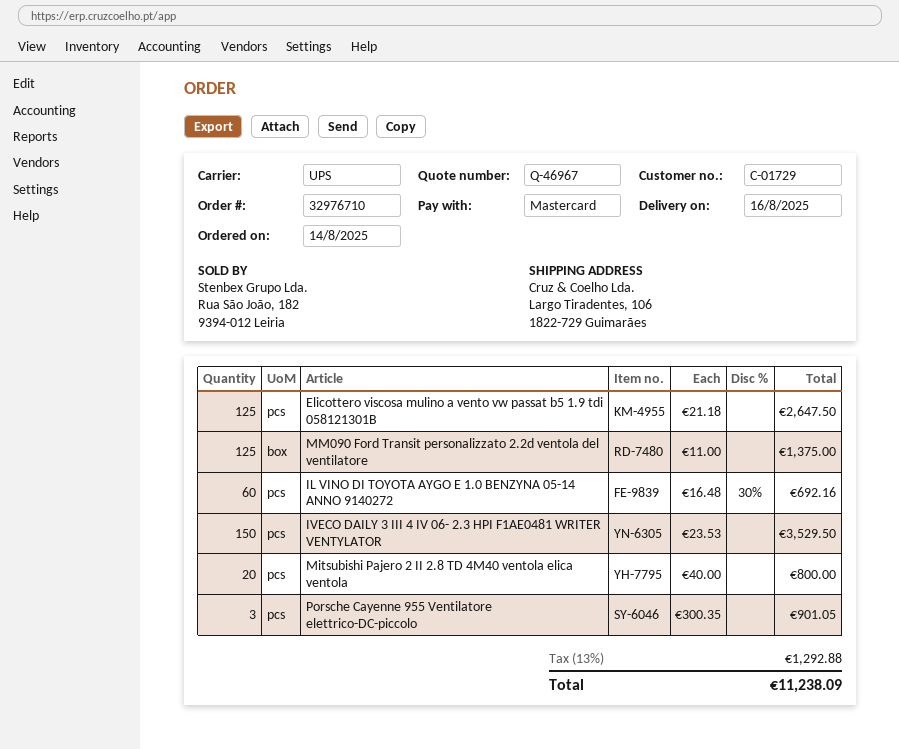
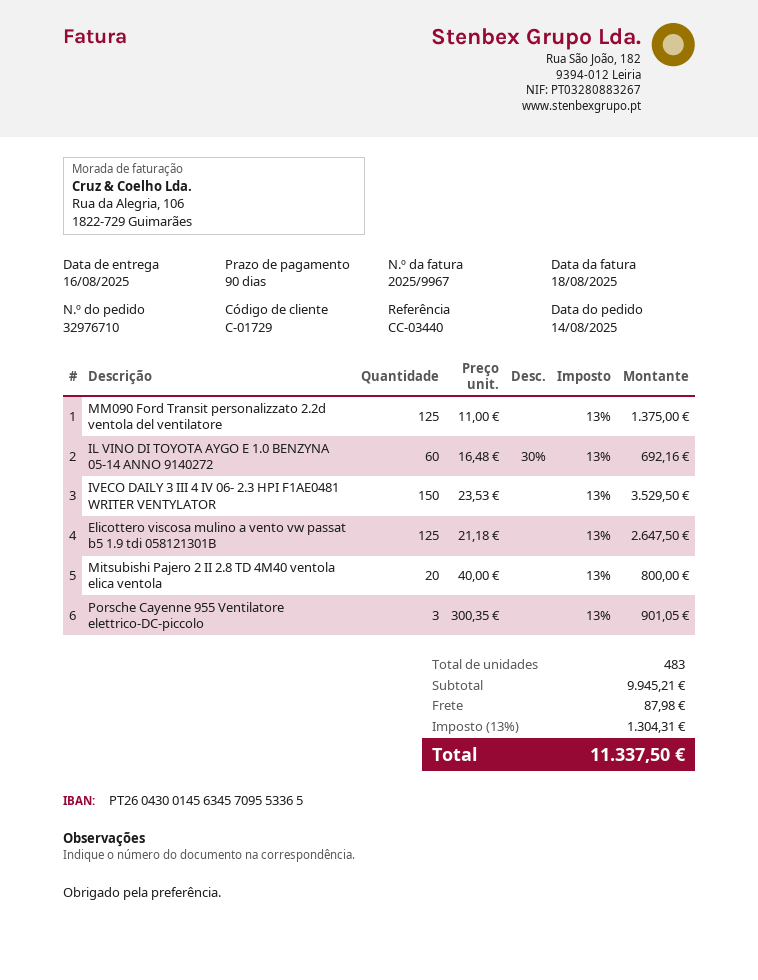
shipping: none -> 87.98
tax: 13% = 1292.88 -> 13% = 1304.31
total: 11238.09 -> 11337.50

